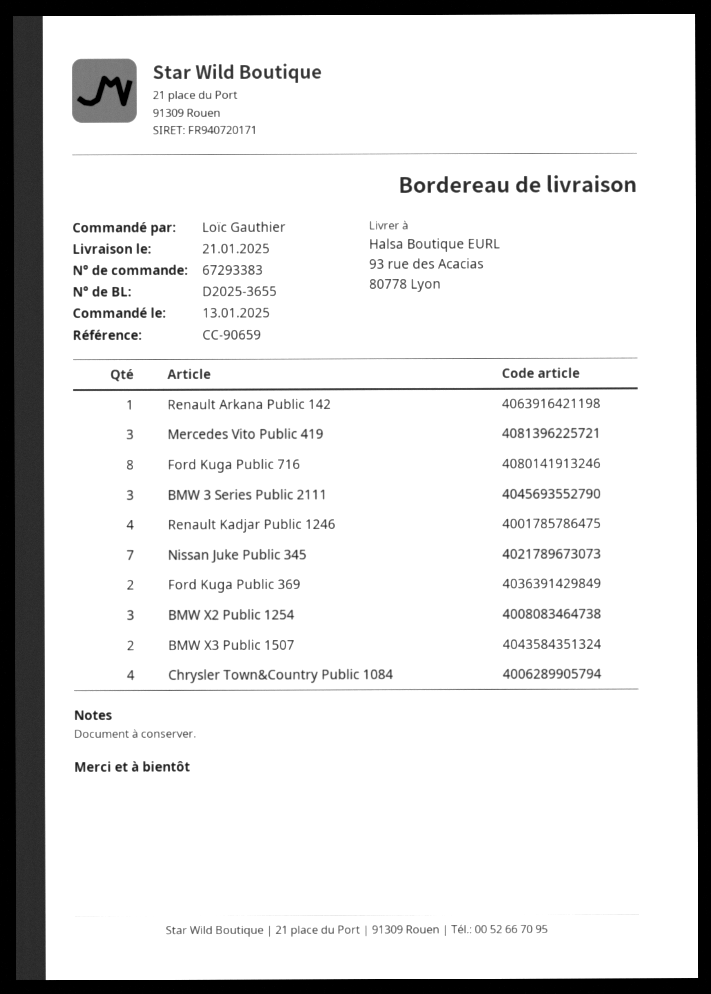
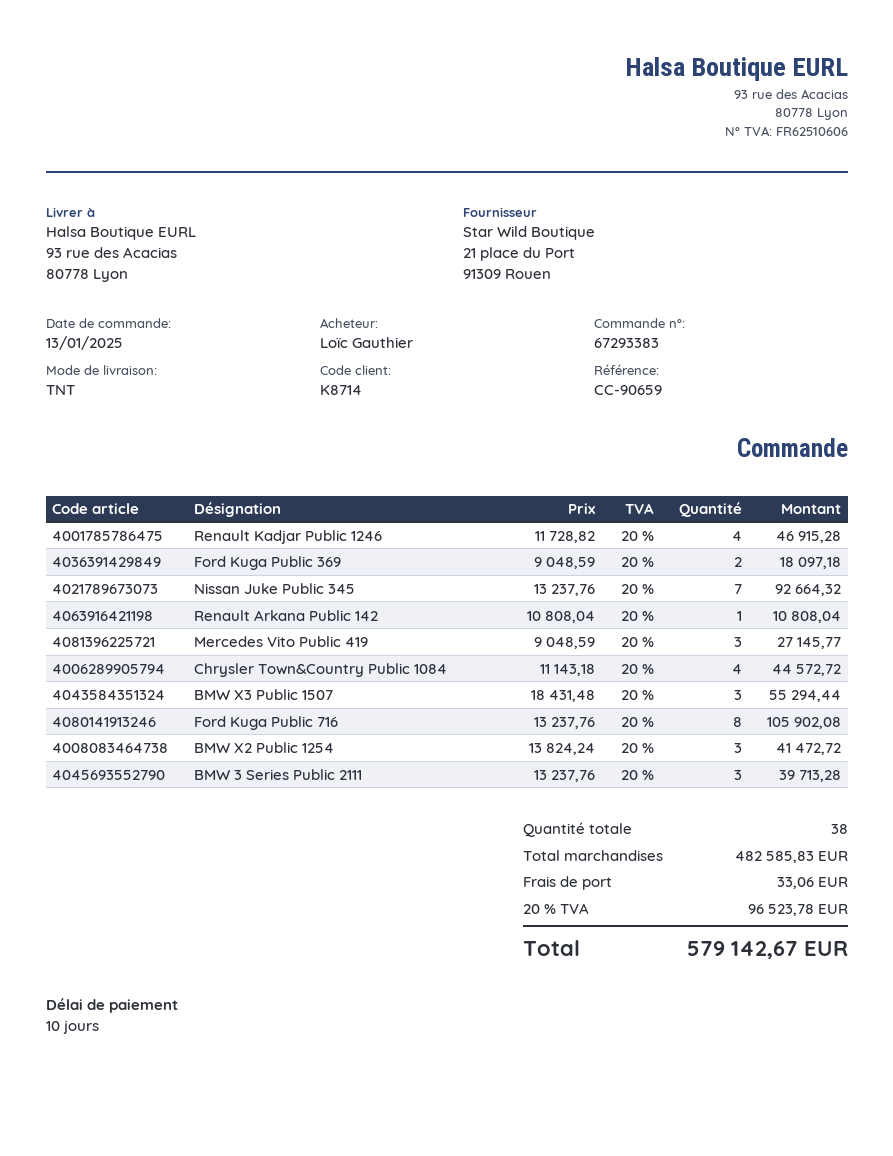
BMW X3 Public 1507: 2 -> 3

